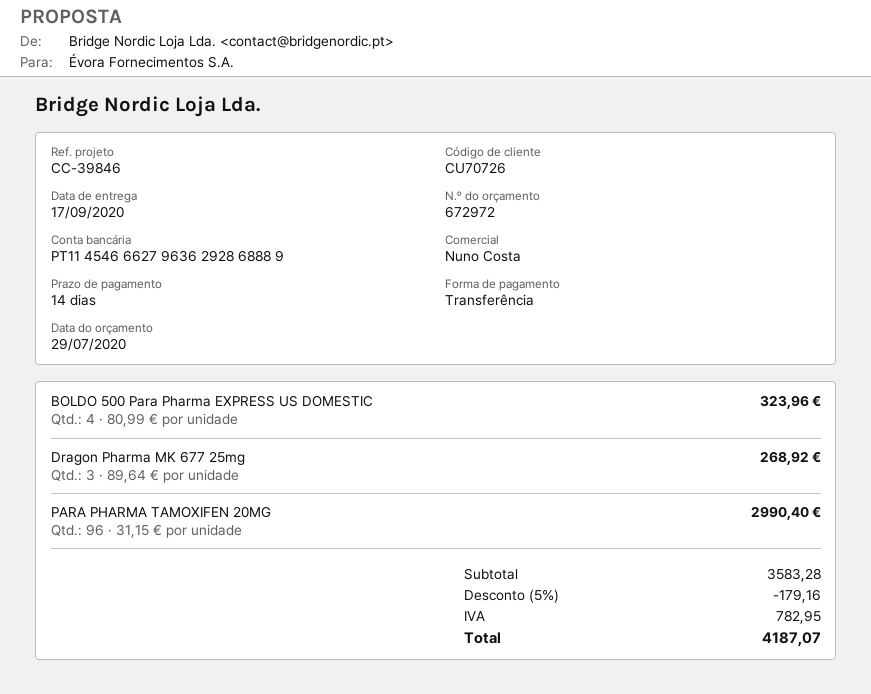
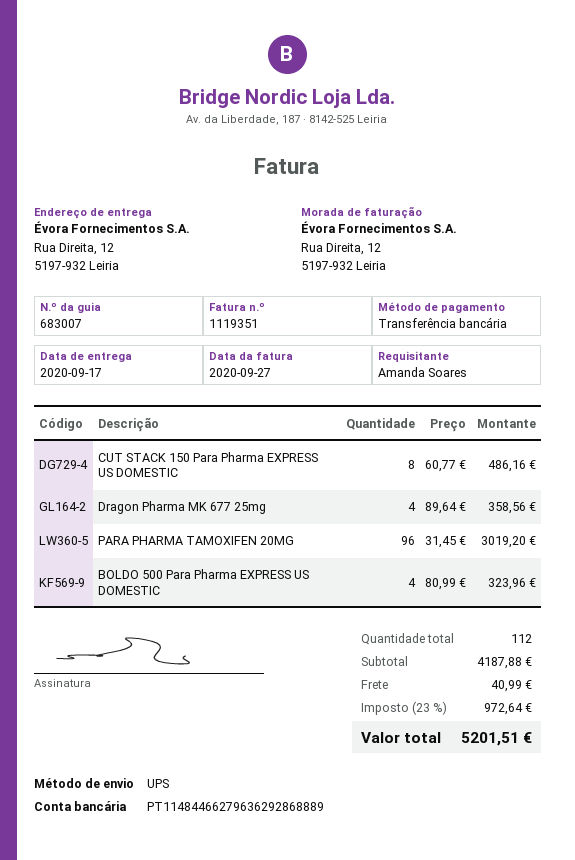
bank account: PT11454666279636292868889 -> PT11484466279636292868889
Dragon Pharma MK 677 25mg: 3 x 89.64 = 268.92 -> 4 x 89.64 = 358.56
PARA PHARMA TAMOXIFEN 20MG: 96 x 31.15 = 2990.40 -> 96 x 31.45 = 3019.20
CUT STACK 150 Para Pharma EXPRESS US DOMESTIC: none -> 8 x 60.77 = 486.16
subtotal: 3583.28 -> 4187.88
discount: 5% = 179.16 -> none
shipping: none -> 40.99
tax: 782.95 -> 972.64
total: 4187.07 -> 5201.51

